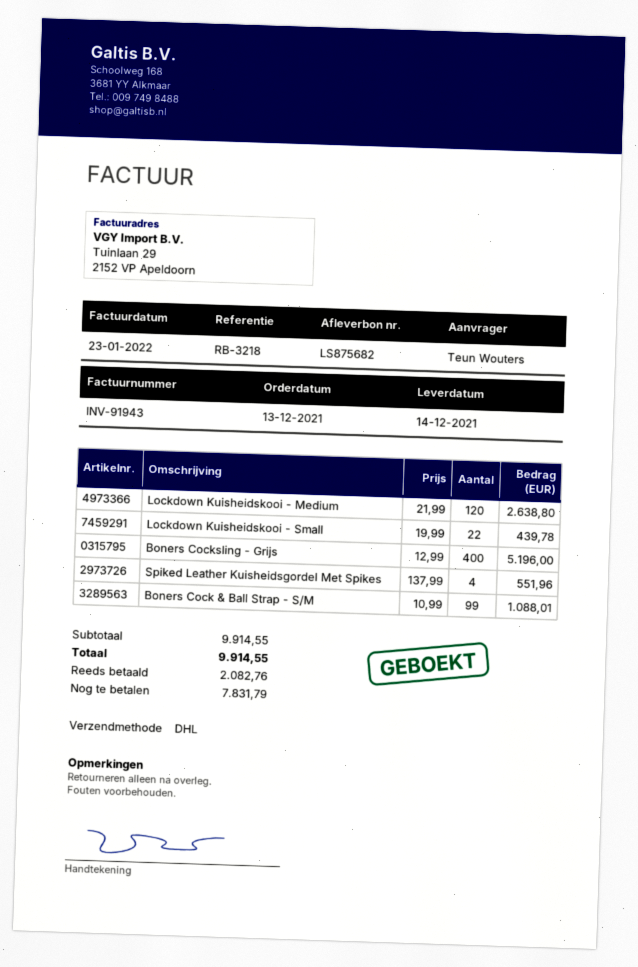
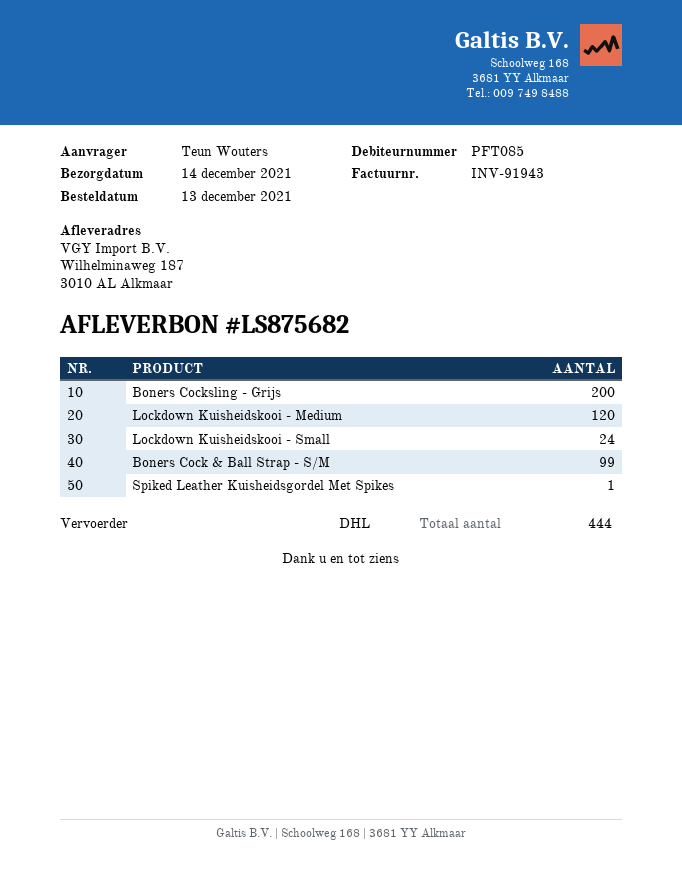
Lockdown Kuisheidskooi - Small: 22 -> 24
Boners Cocksling - Grijs: 400 -> 200
Spiked Leather Kuisheidsgordel Met Spikes: 4 -> 1

